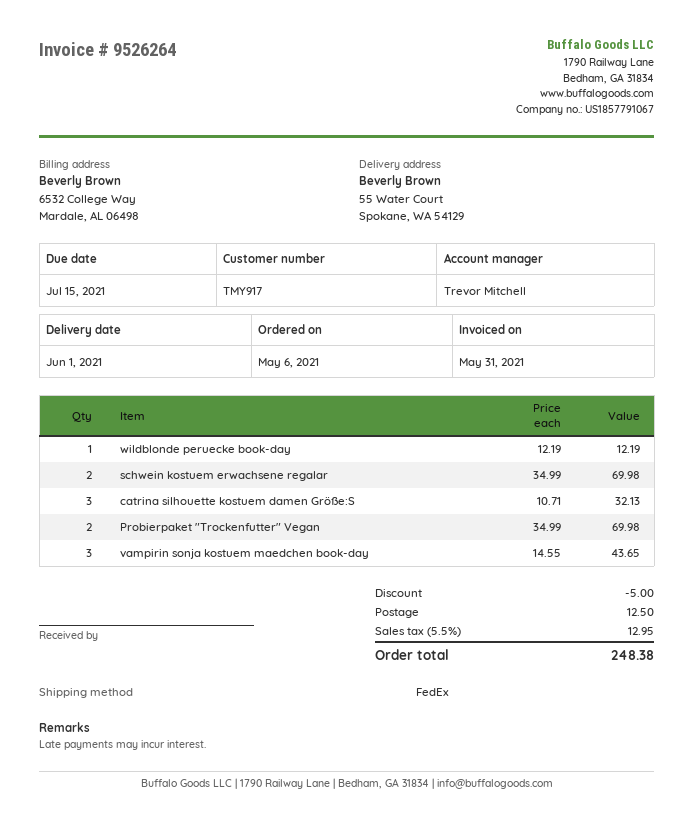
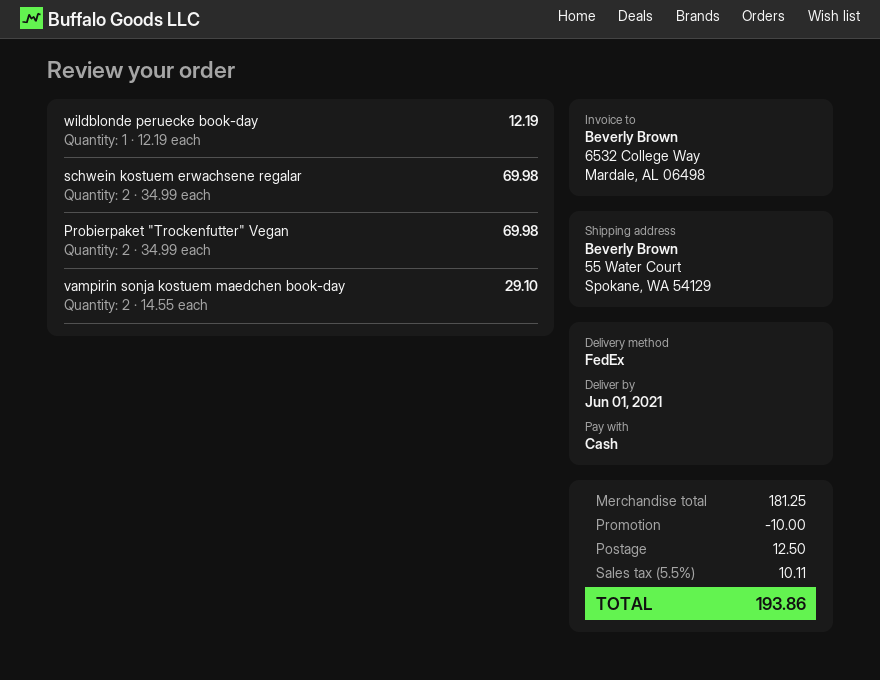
catrina silhouette kostuem damen Größe:S: 3 x 10.71 = 32.13 -> none
vampirin sonja kostuem maedchen book-day: 3 x 14.55 = 43.65 -> 2 x 14.55 = 29.10
discount: 5.00 -> 10.00
tax: 5.5% = 12.95 -> 5.5% = 10.11
total: 248.38 -> 193.86

